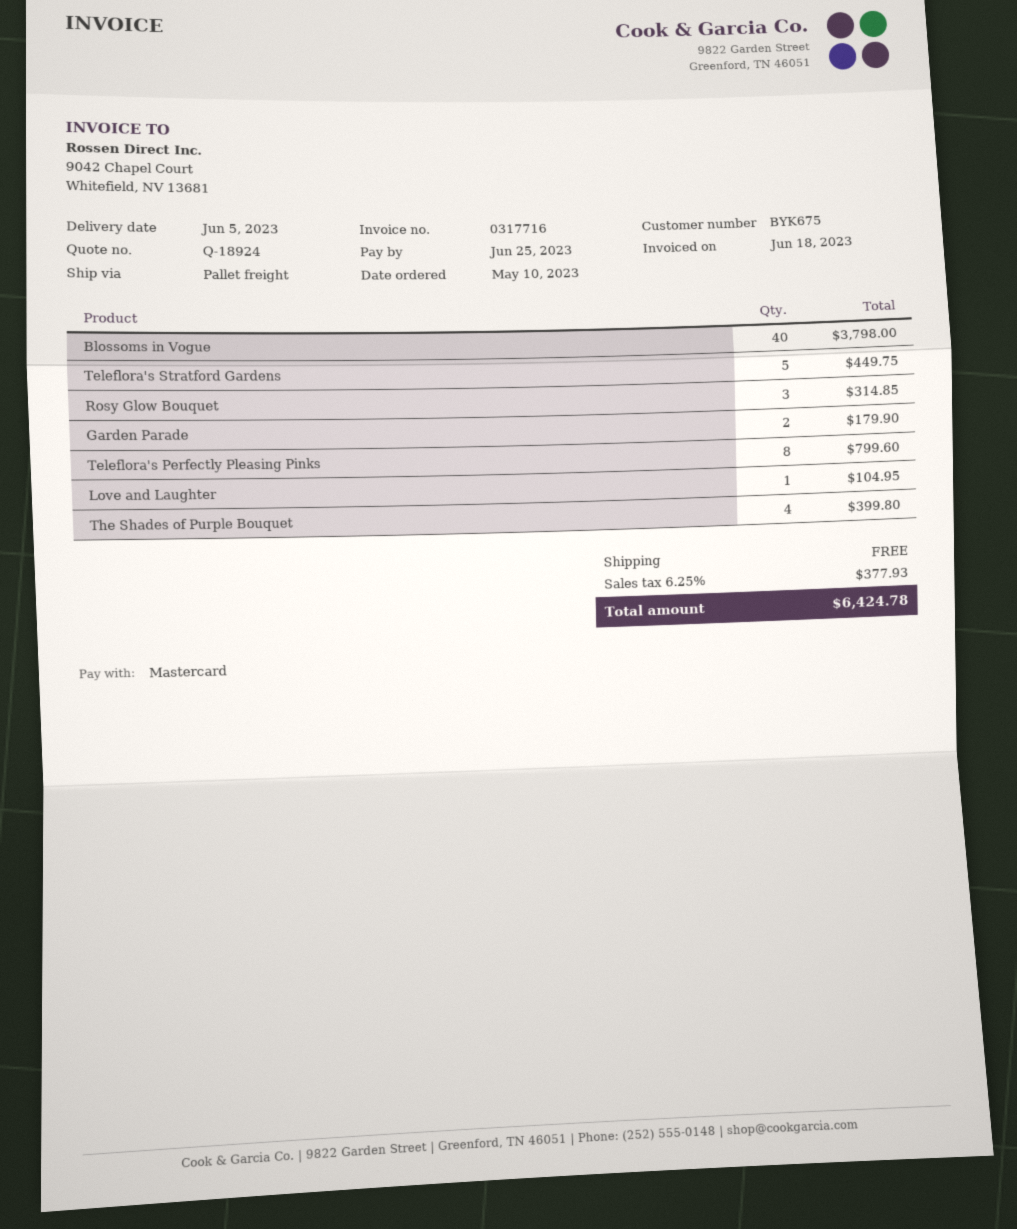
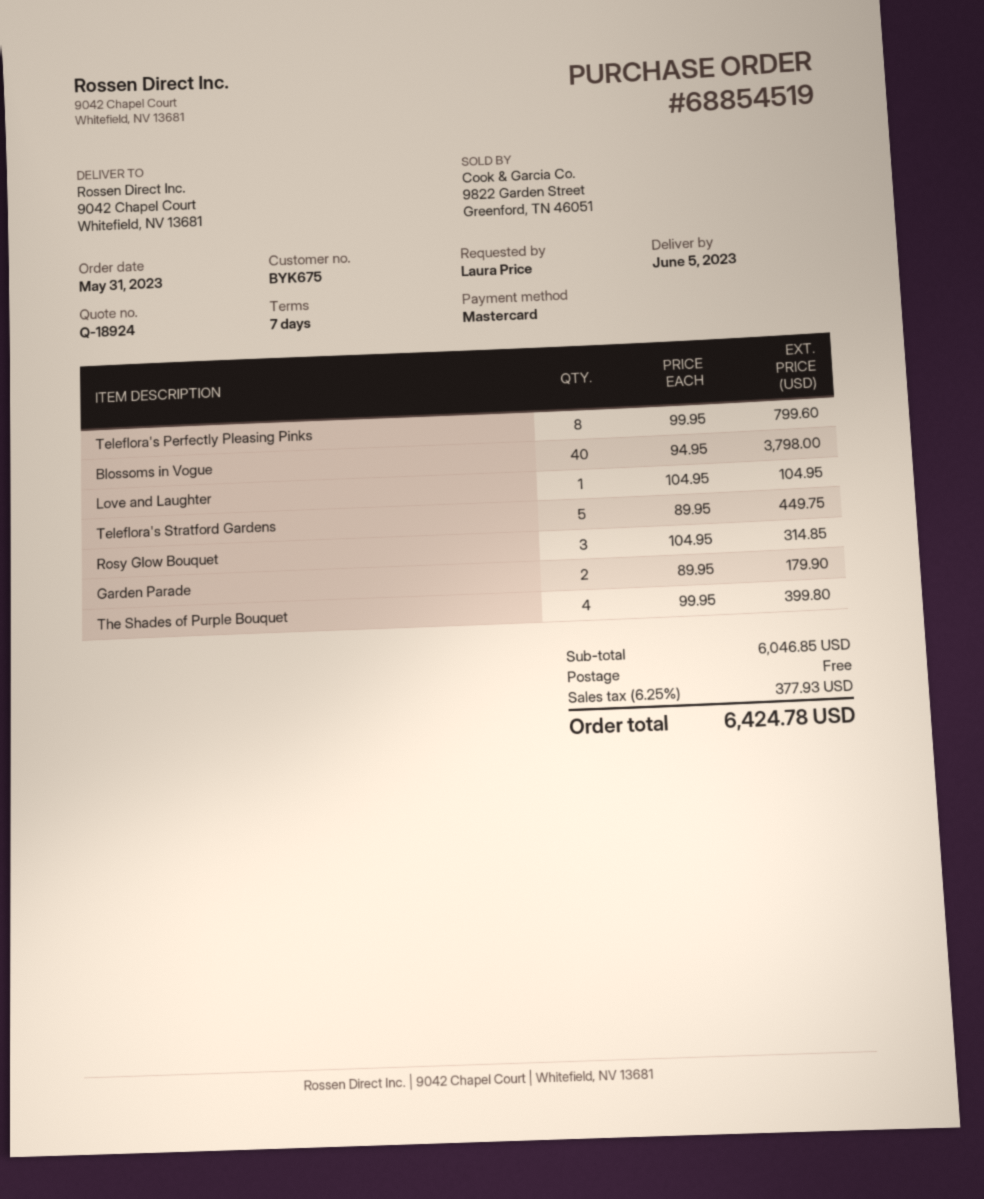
order date: 2023-05-10 -> 2023-05-31

